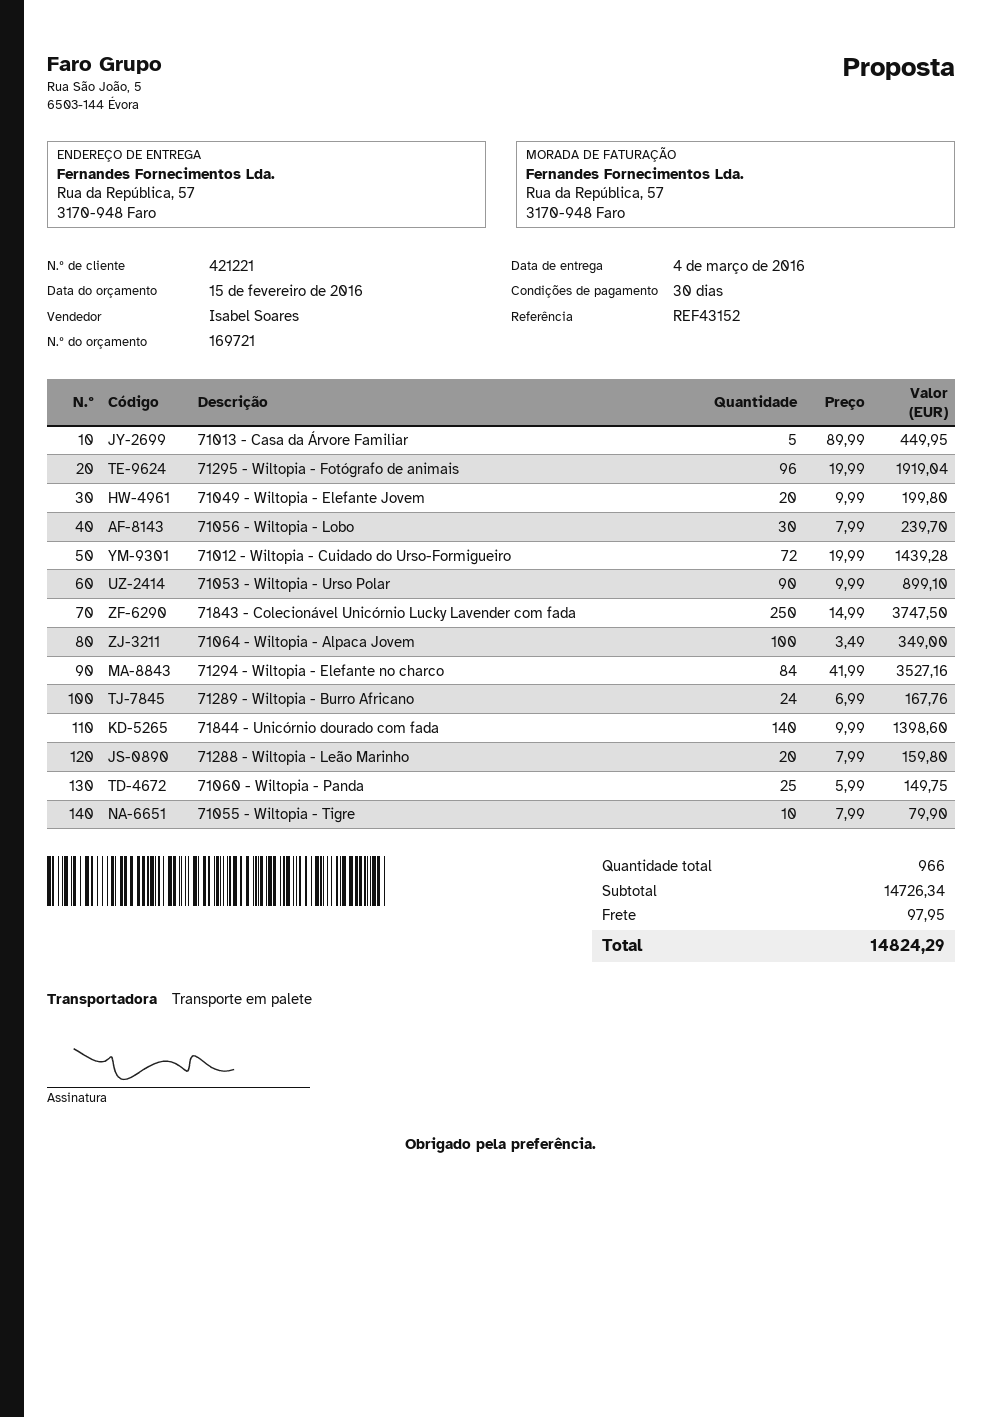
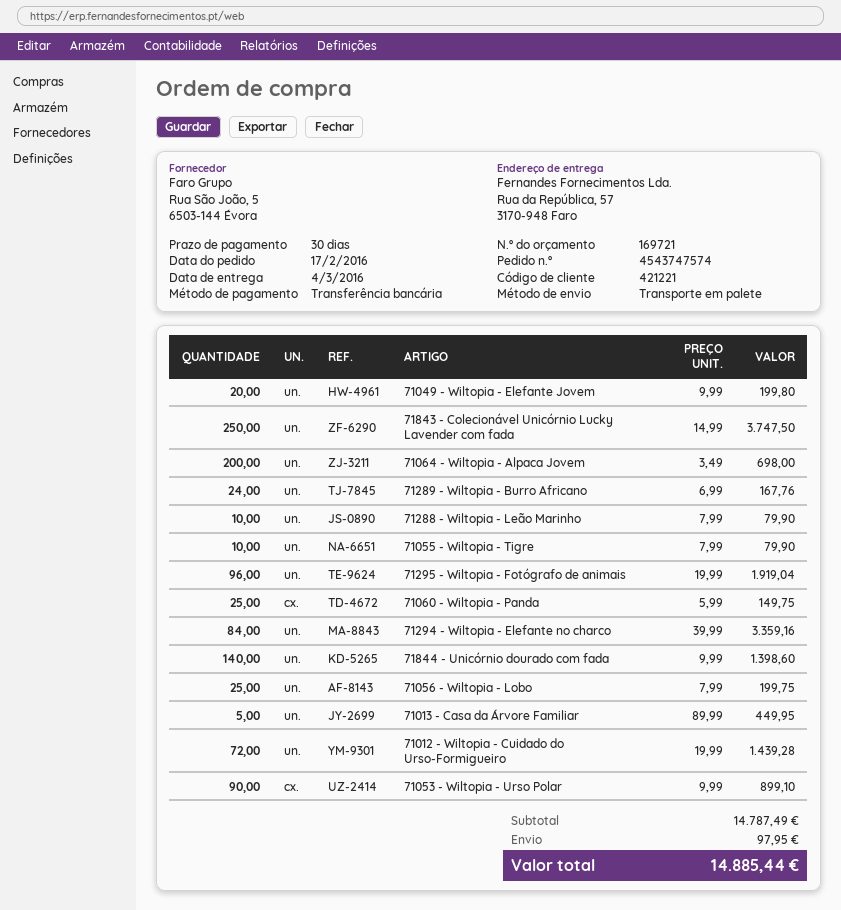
71056 - Wiltopia - Lobo: 30 x 7.99 = 239.70 -> 25 x 7.99 = 199.75
71064 - Wiltopia - Alpaca Jovem: 100 x 3.49 = 349.00 -> 200 x 3.49 = 698.00
71294 - Wiltopia - Elefante no charco: 84 x 41.99 = 3527.16 -> 84 x 39.99 = 3359.16
71288 - Wiltopia - Leão Marinho: 20 x 7.99 = 159.80 -> 10 x 7.99 = 79.90
subtotal: 14726.34 -> 14787.49
total: 14824.29 -> 14885.44

